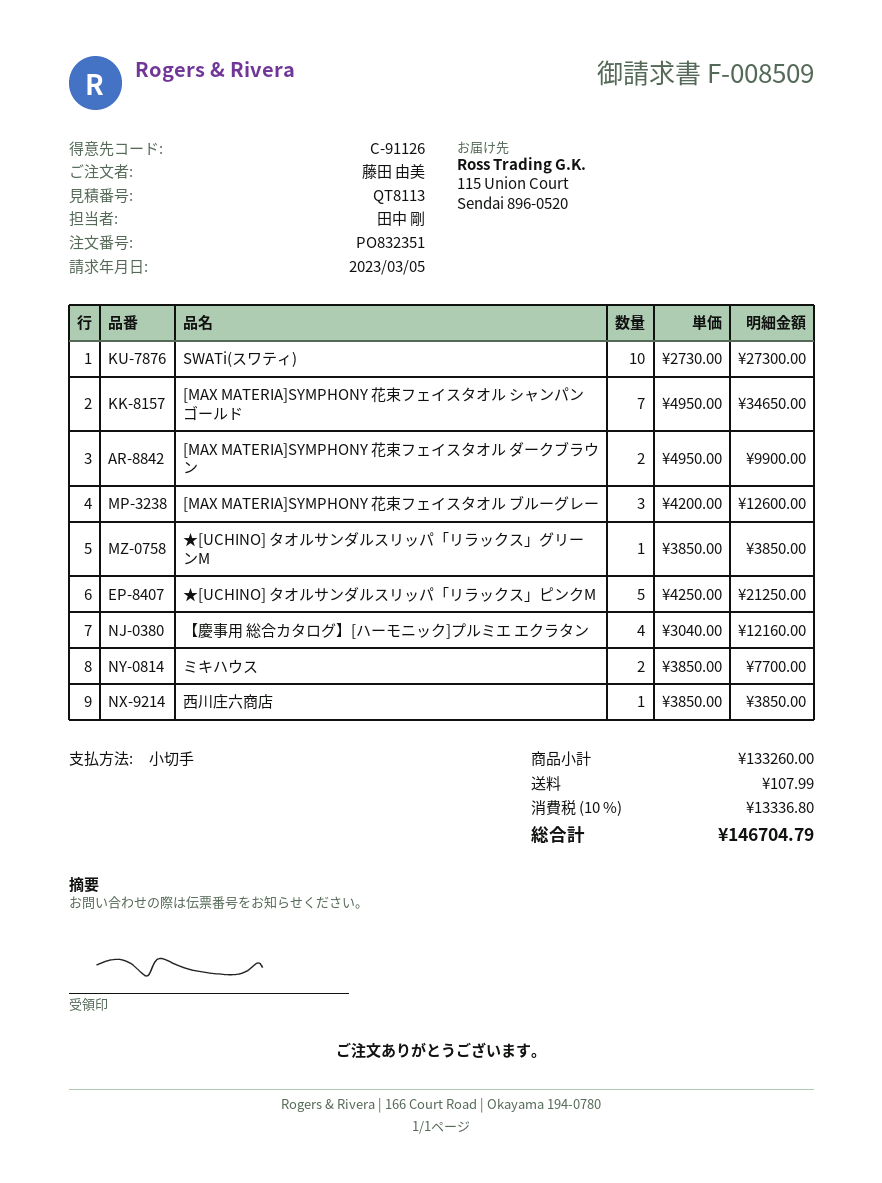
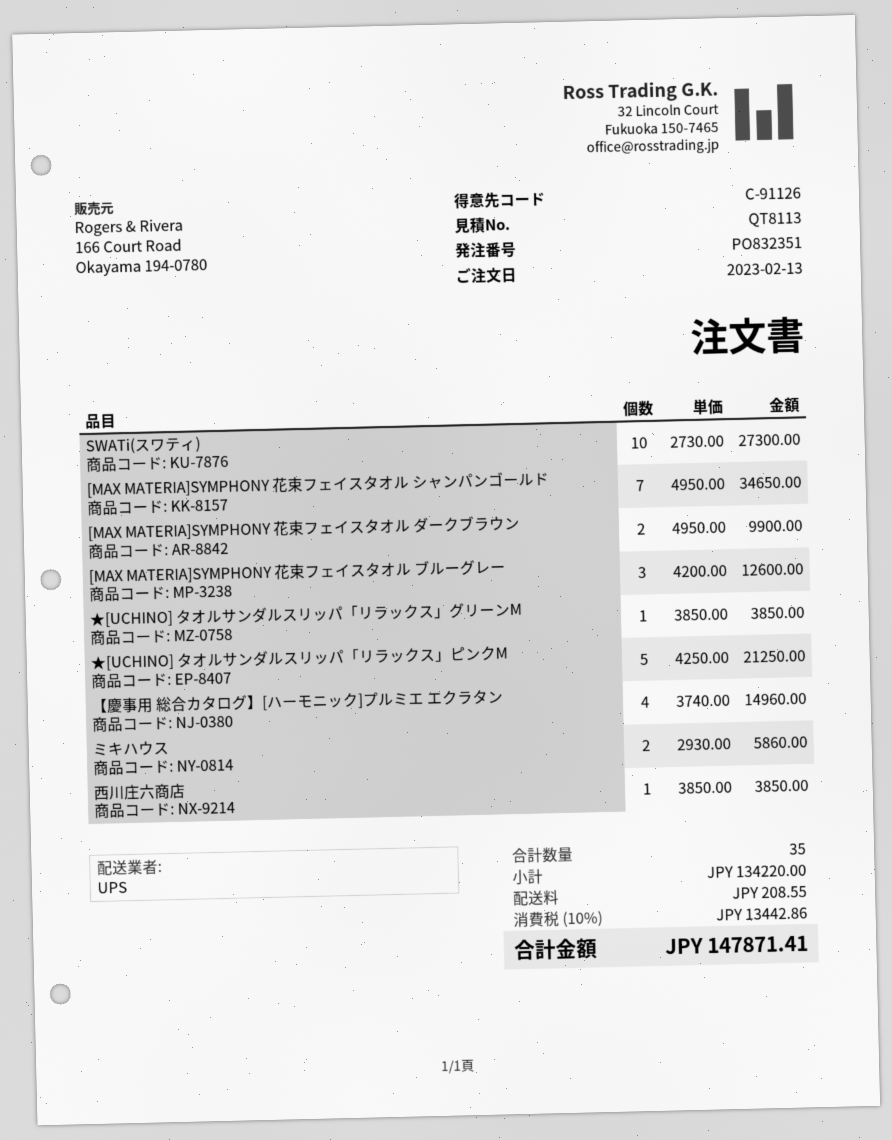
【慶事用 総合カタログ】[ハーモニック]プルミエ エクラタン: 4 x 3040.00 = 12160.00 -> 4 x 3740.00 = 14960.00
ミキハウス: 2 x 3850.00 = 7700.00 -> 2 x 2930.00 = 5860.00
subtotal: 133260.00 -> 134220.00
shipping: 107.99 -> 208.55
tax: 10% = 13336.80 -> 10% = 13442.86
total: 146704.79 -> 147871.41

